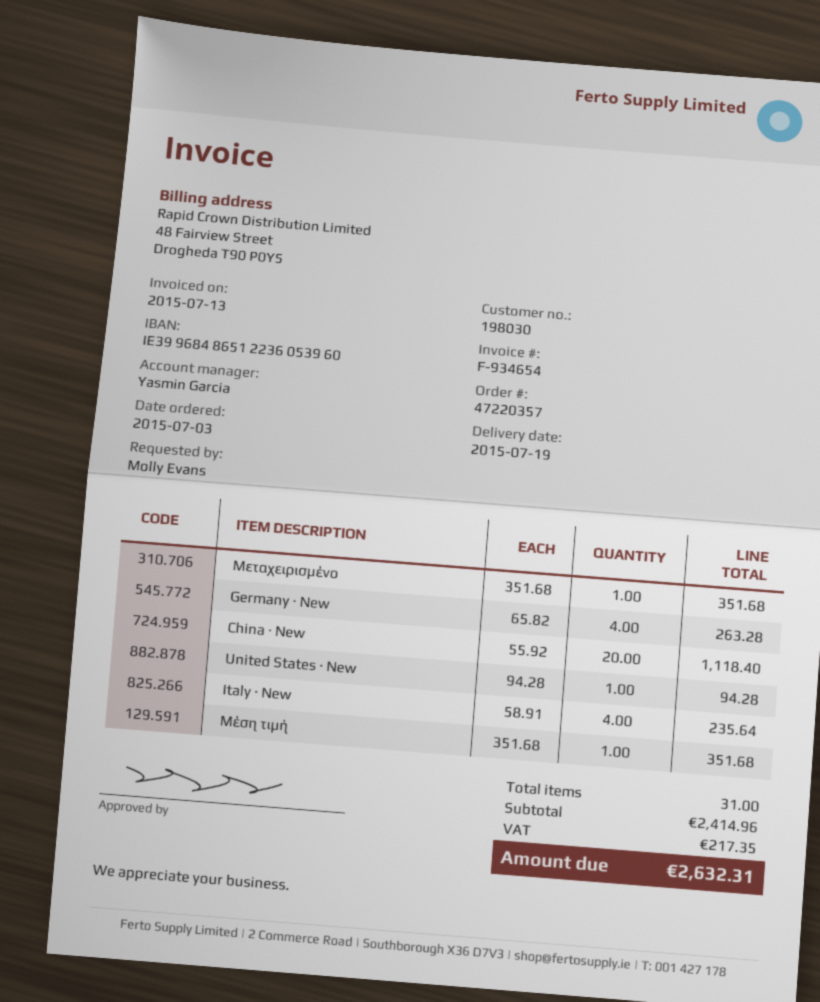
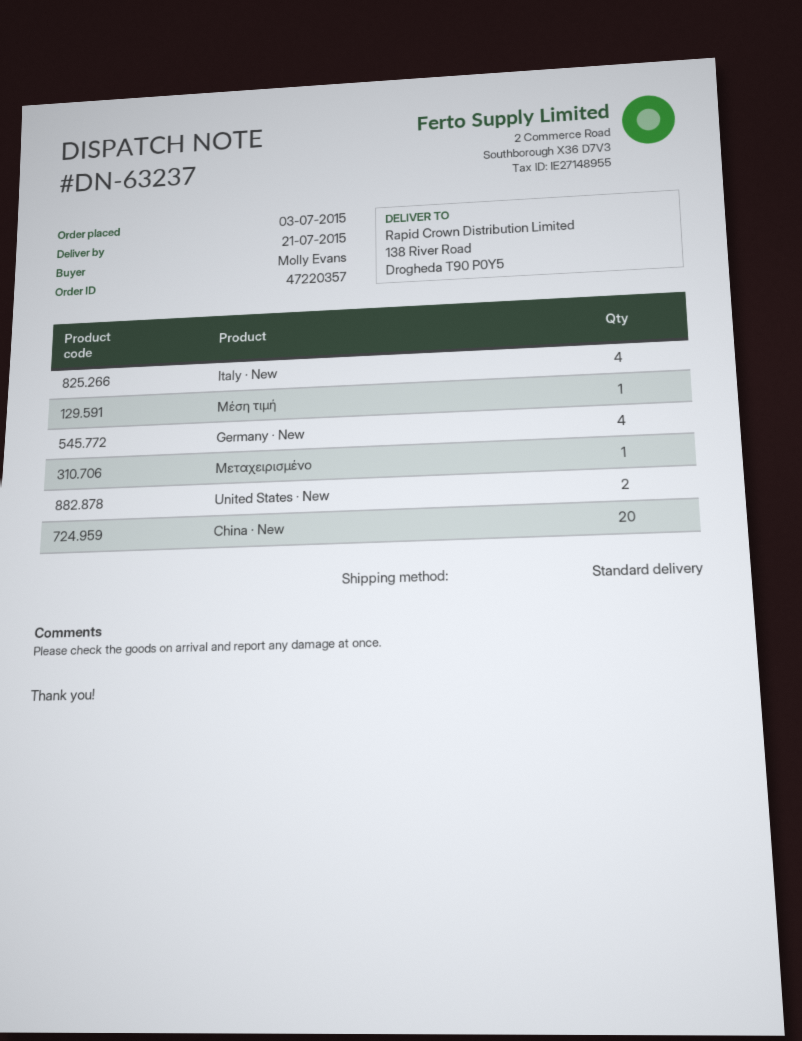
delivery date: 2015-07-19 -> 2015-07-21
United States · New: 1 -> 2

